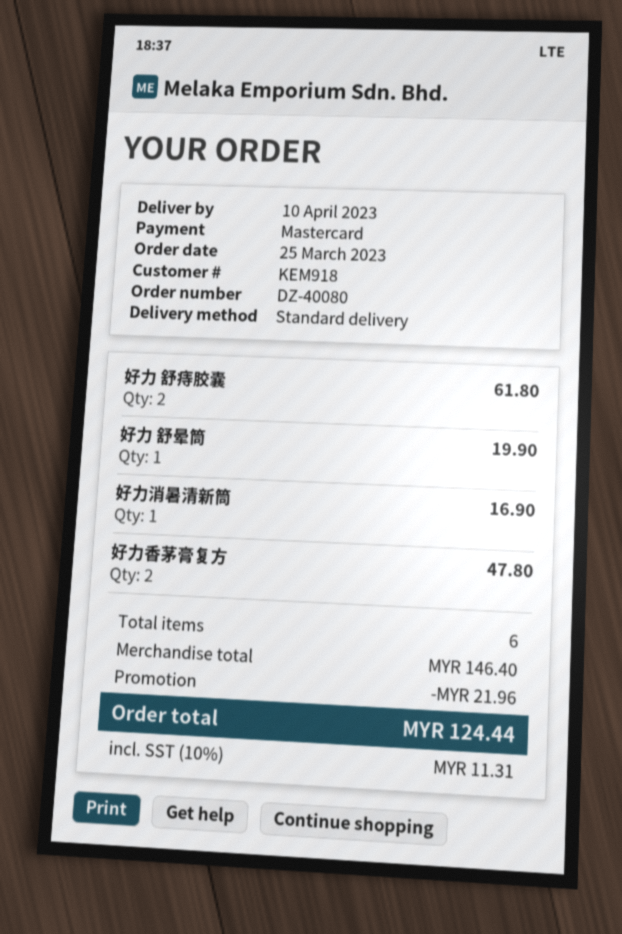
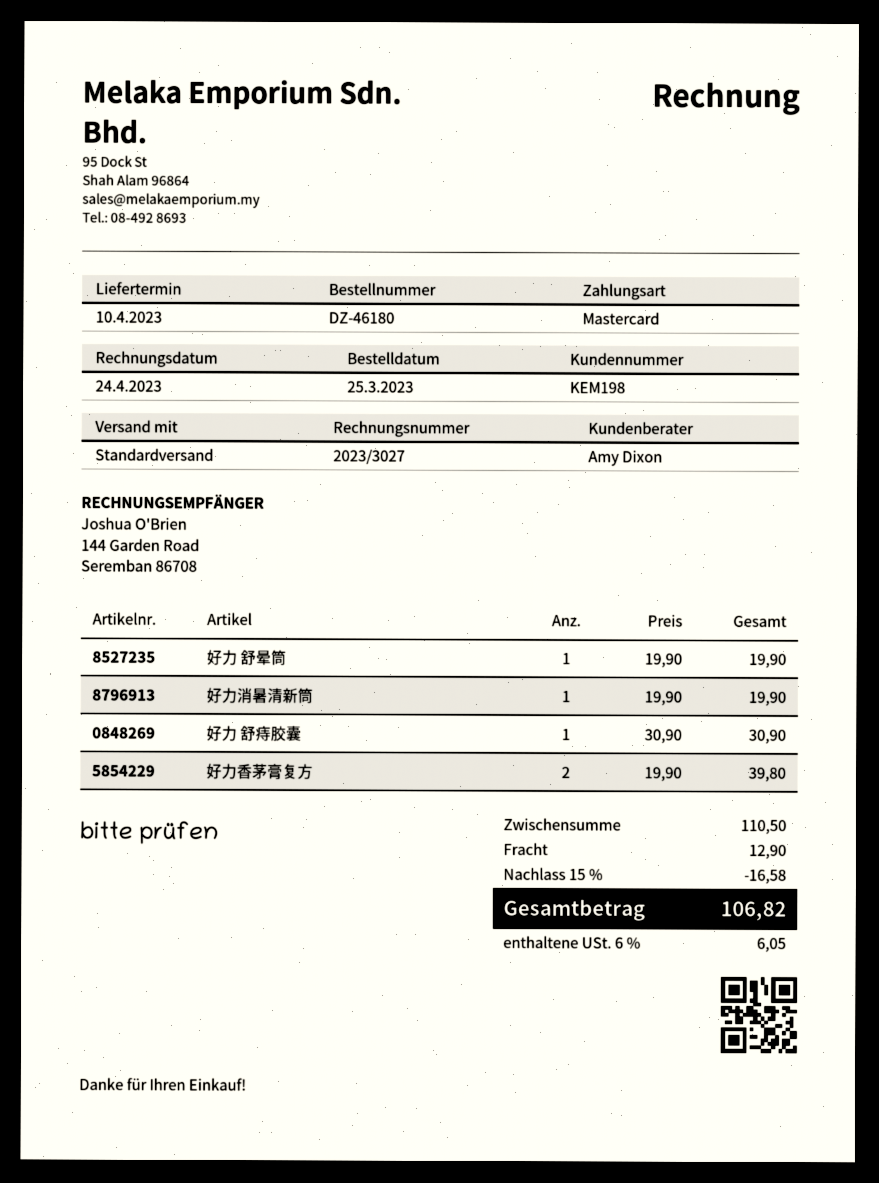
order number: DZ-40080 -> DZ-46180
customer number: KEM918 -> KEM198
好力 舒痔胶囊: 2 for 61.80 -> 1 for 30.90
好力消暑清新筒: 1 for 16.90 -> 1 for 19.90
好力香茅膏复方: 2 for 47.80 -> 2 for 39.80
subtotal: 146.40 -> 110.50
discount: 21.96 -> 16.58
shipping: none -> 12.90
tax: 10% = 11.31 -> 6% = 6.05
total: 124.44 -> 106.82

